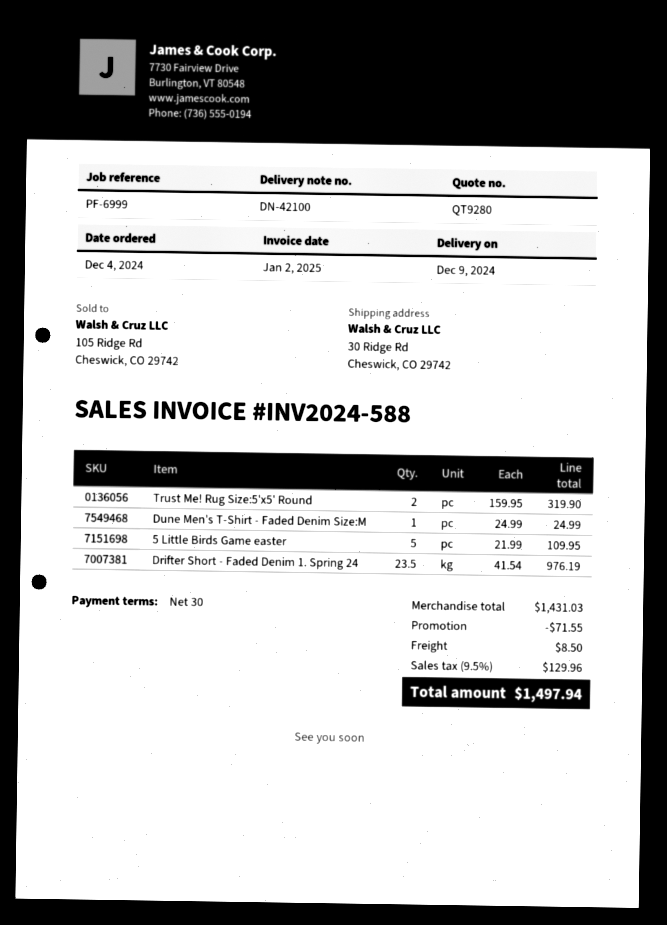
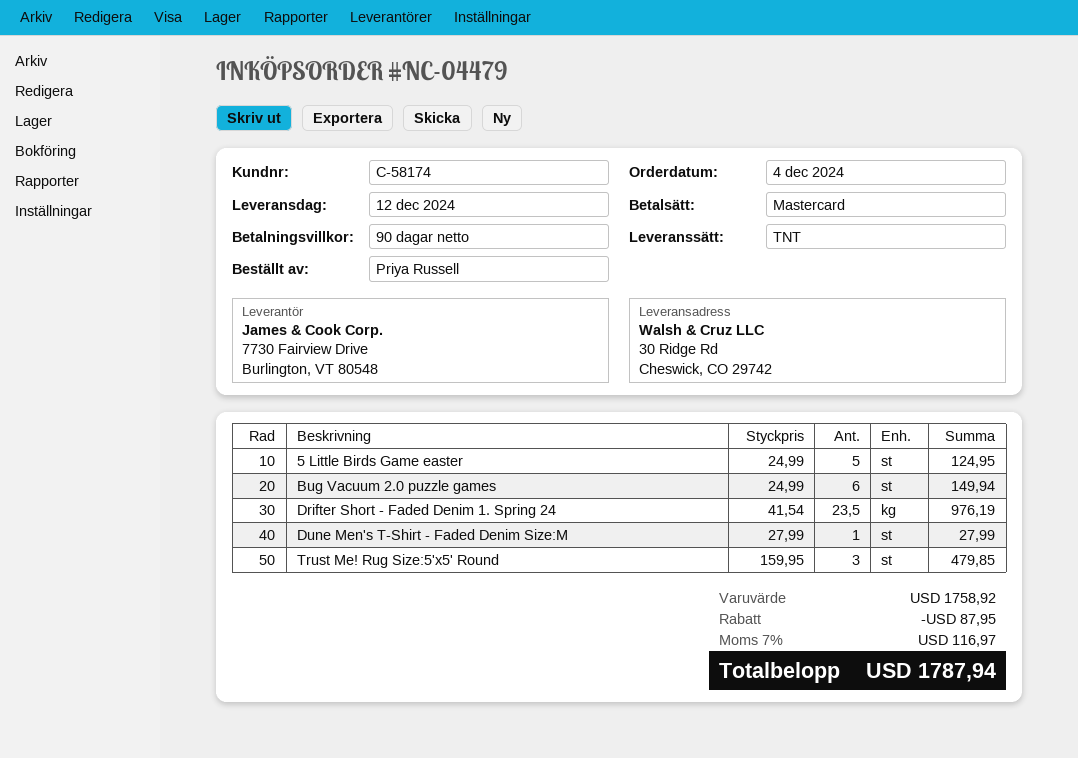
delivery date: 2024-12-09 -> 2024-12-12
payment terms: 30 days -> 90 days
Trust Me! Rug Size:5'x5' Round: 2 x 159.95 = 319.90 -> 3 x 159.95 = 479.85
Dune Men's T-Shirt - Faded Denim Size:M: 1 x 24.99 = 24.99 -> 1 x 27.99 = 27.99
5 Little Birds Game easter: 5 x 21.99 = 109.95 -> 5 x 24.99 = 124.95
Bug Vacuum 2.0 puzzle games: none -> 6 x 24.99 = 149.94
subtotal: 1431.03 -> 1758.92
discount: 71.55 -> 87.95
shipping: 8.50 -> none
tax: 9.5% = 129.96 -> 7% = 116.97
total: 1497.94 -> 1787.94

